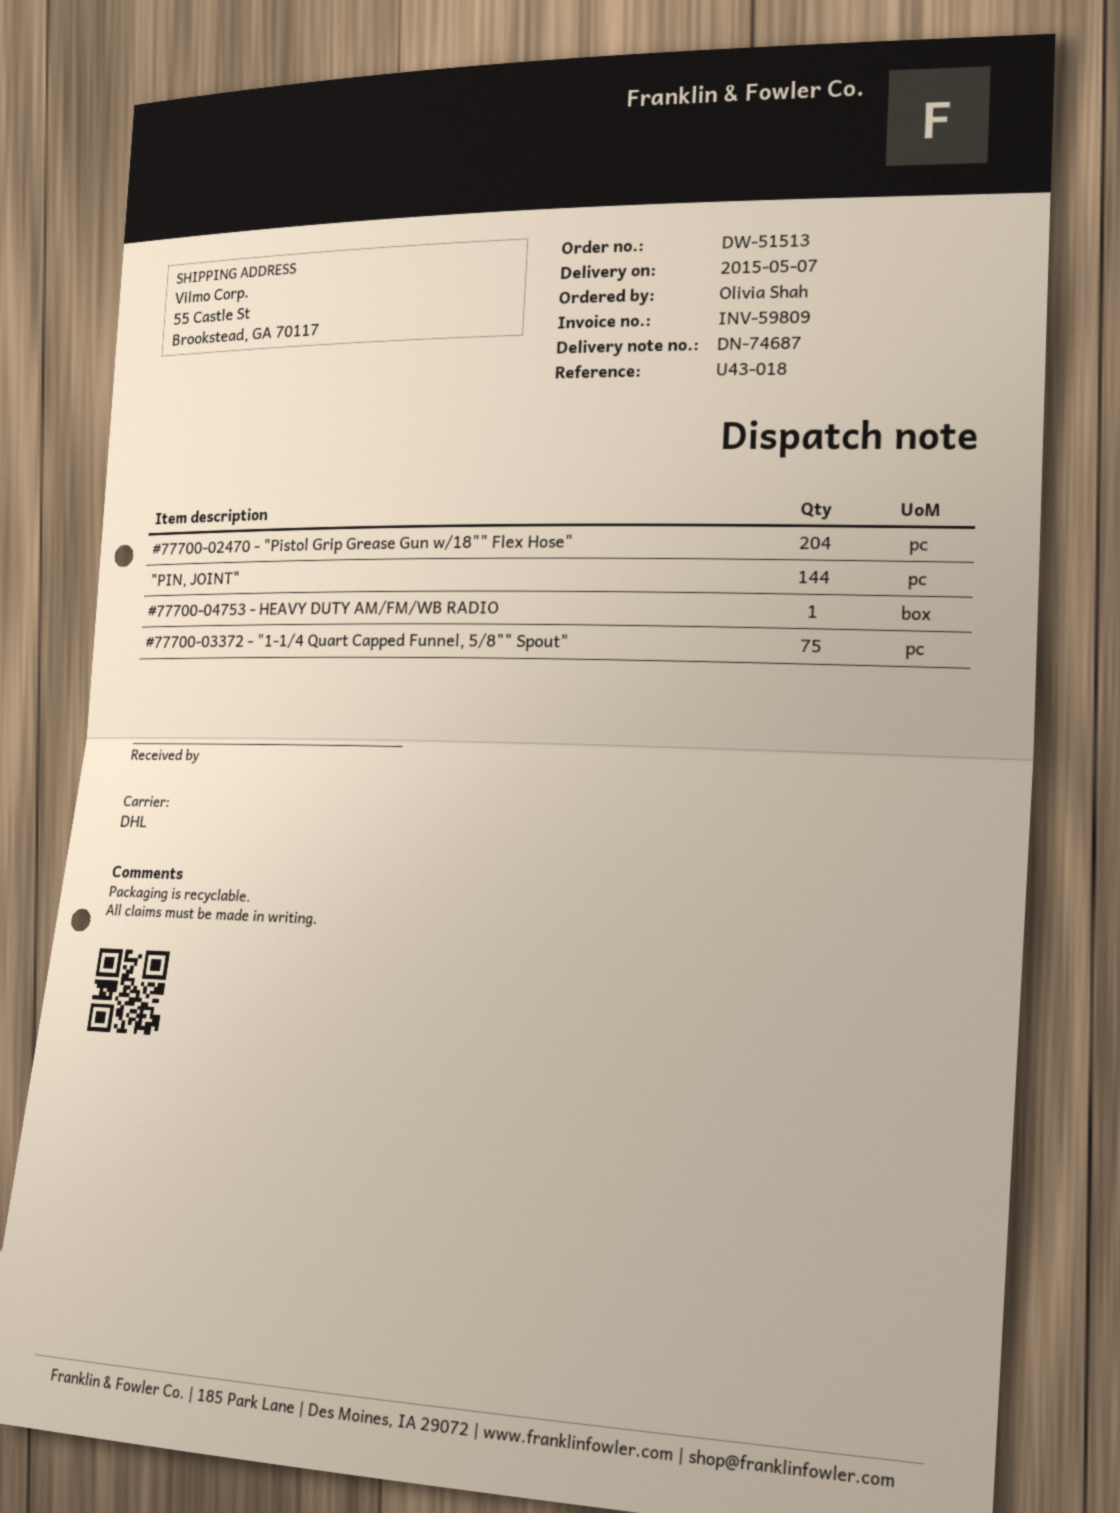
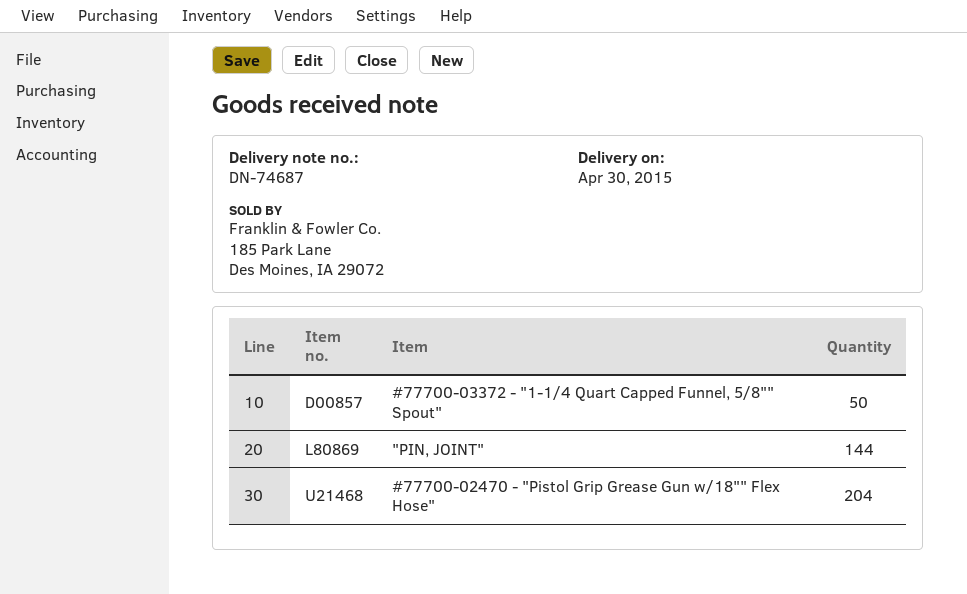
delivery date: 2015-05-07 -> 2015-04-30
#77700-04753 - HEAVY DUTY AM/FM/WB RADIO: 1 -> none
#77700-03372 - "1-1/4 Quart Capped Funnel, 5/8"" Spout": 75 -> 50

